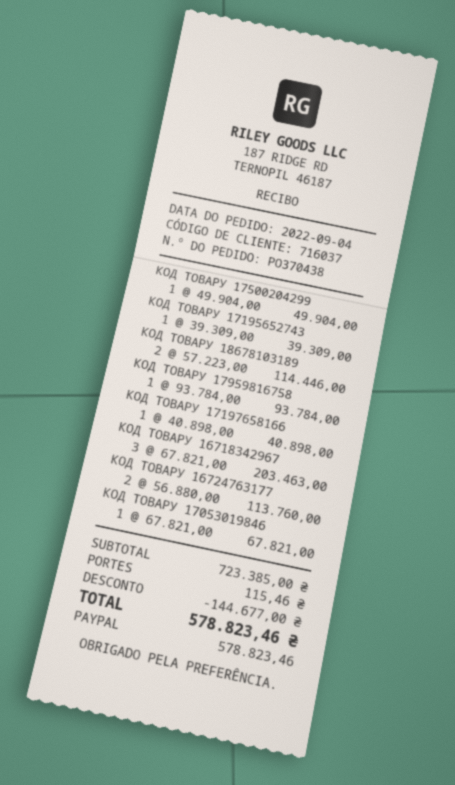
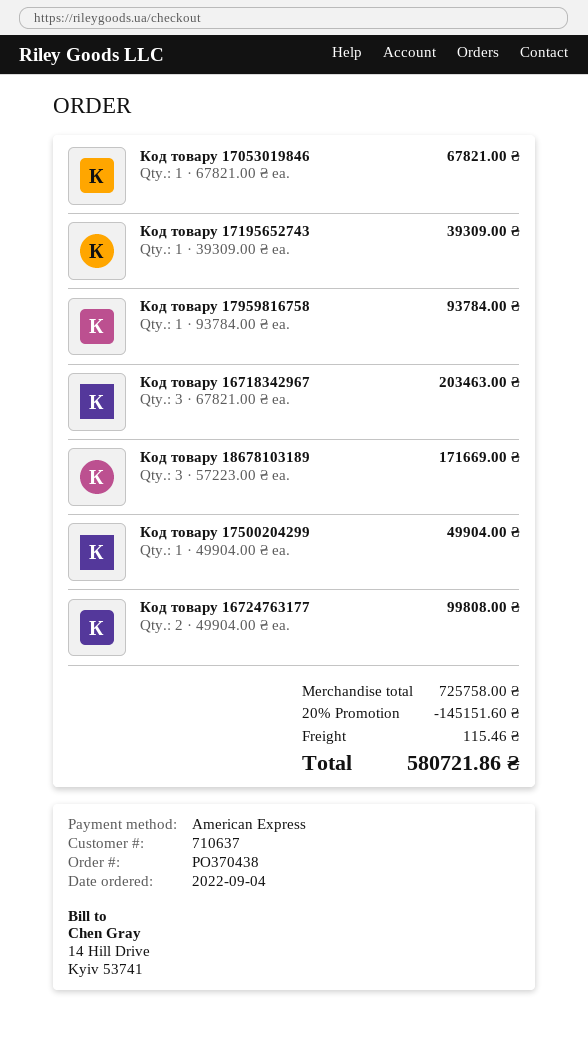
customer number: 716037 -> 710637
payment method: PayPal -> American Express
КОД ТОВАРУ 18678103189: 2 x 57223.00 = 114446.00 -> 3 x 57223.00 = 171669.00
КОД ТОВАРУ 17197658166: 1 x 40898.00 = 40898.00 -> none
КОД ТОВАРУ 16724763177: 2 x 56880.00 = 113760.00 -> 2 x 49904.00 = 99808.00
subtotal: 723385.00 -> 725758.00
discount: 144677.00 -> 145151.60
total: 578823.46 -> 580721.86

